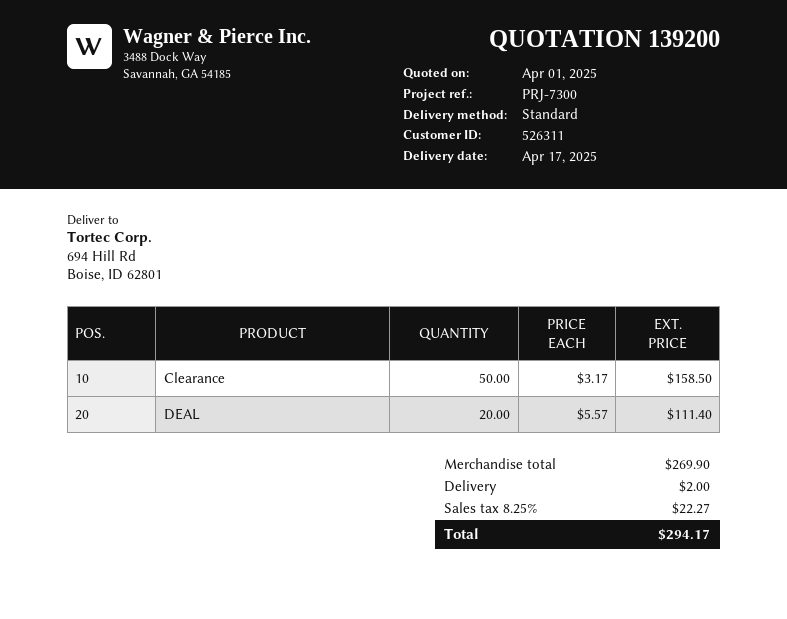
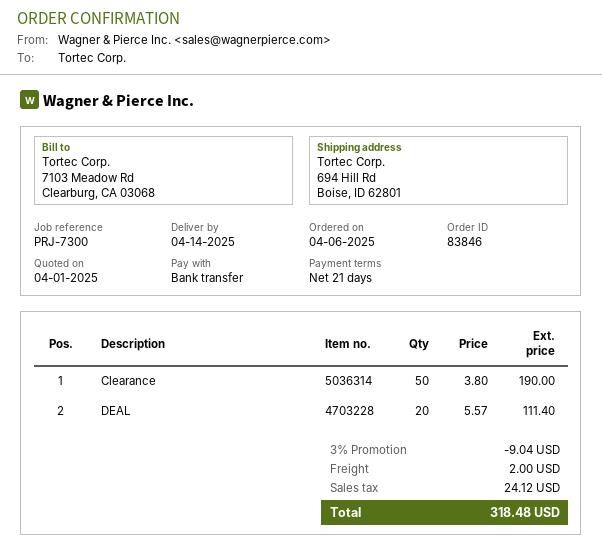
delivery date: 2025-04-17 -> 2025-04-14
Clearance: 50 x 3.17 = 158.50 -> 50 x 3.80 = 190.00
discount: none -> 3% = 9.04
tax: 22.27 -> 24.12
total: 294.17 -> 318.48

